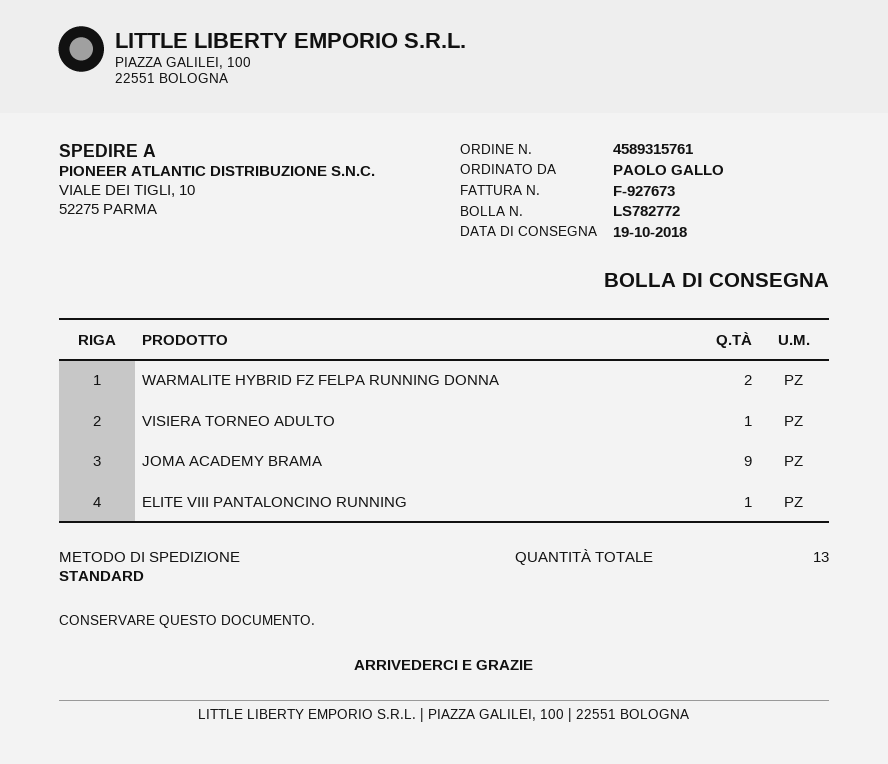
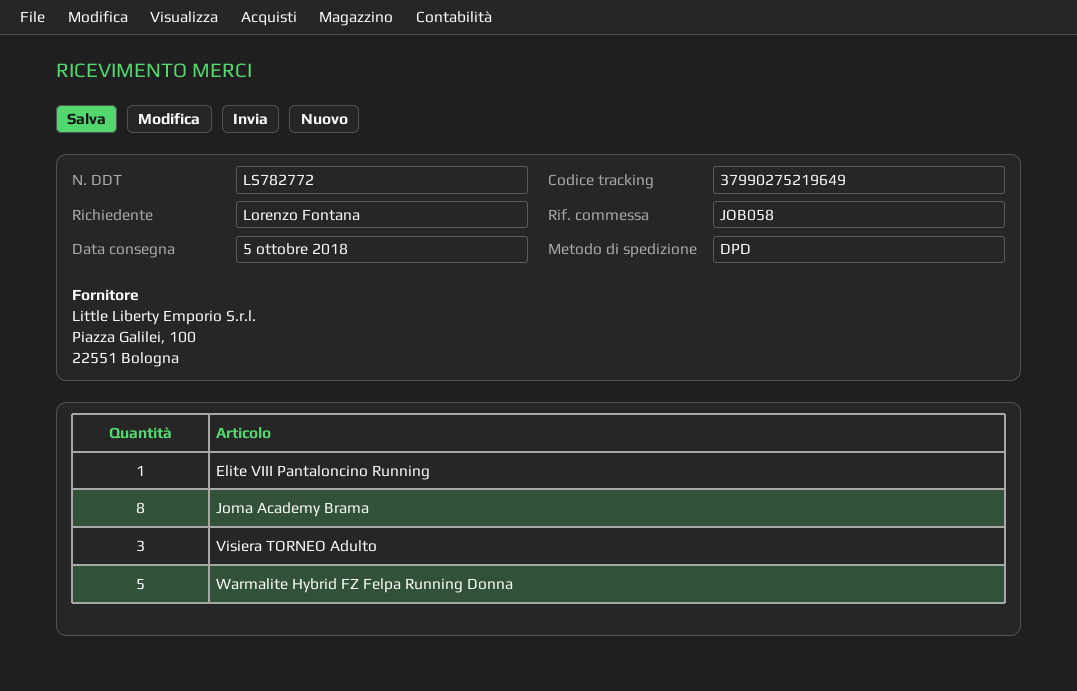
delivery date: 2018-10-19 -> 2018-10-05
ordered by: PAOLO GALLO -> Lorenzo Fontana
shipping method: standard -> DPD
WARMALITE HYBRID FZ FELPA RUNNING DONNA: 2 -> 5
VISIERA TORNEO ADULTO: 1 -> 3
JOMA ACADEMY BRAMA: 9 -> 8

